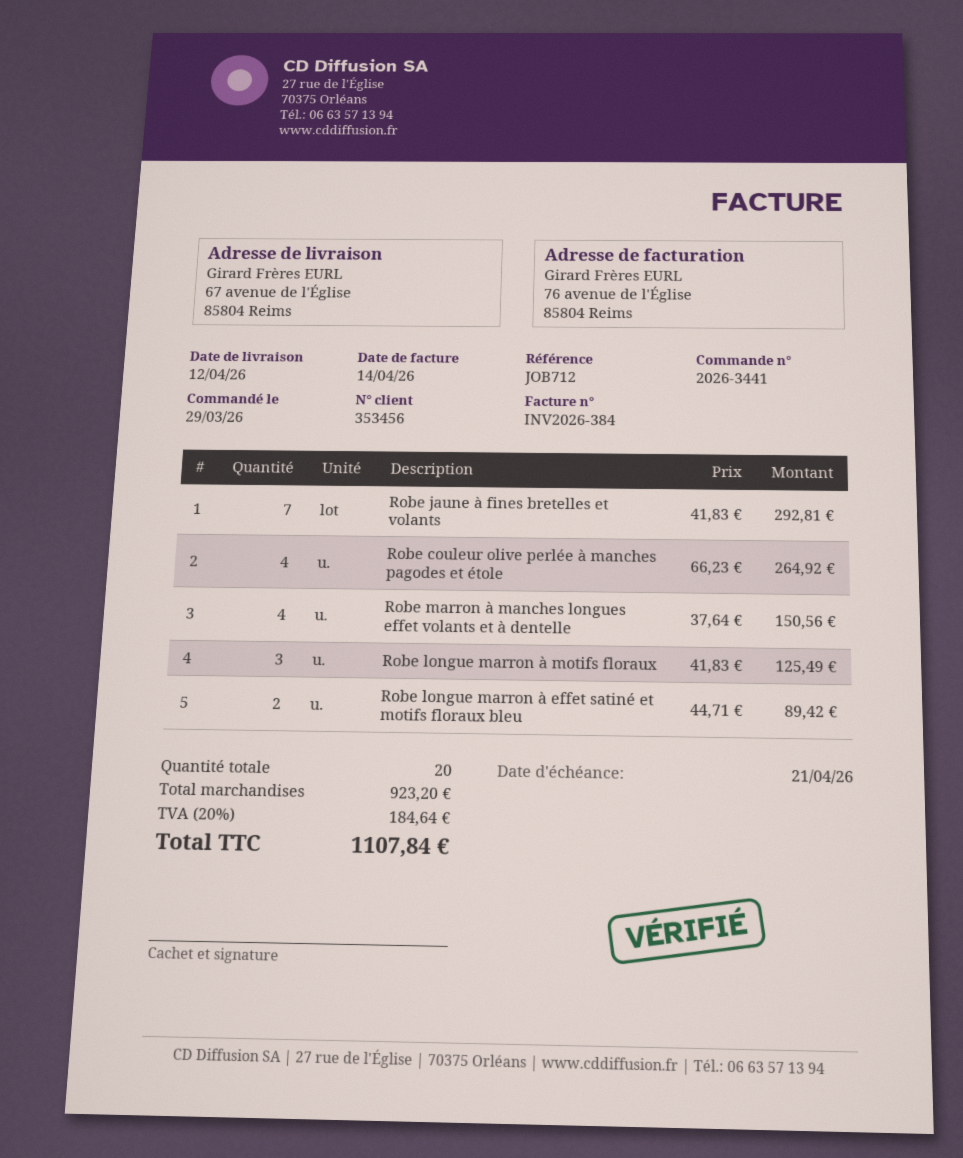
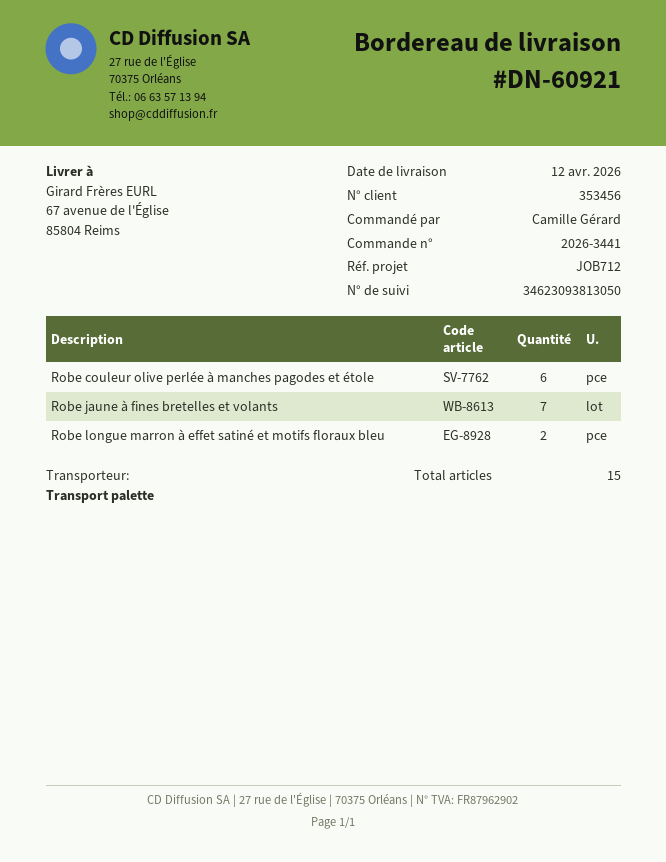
Robe couleur olive perlée à manches pagodes et étole: 4 -> 6
Robe marron à manches longues effet volants et à dentelle: 4 -> none
Robe longue marron à motifs floraux: 3 -> none
total quantity: 20 -> 15

